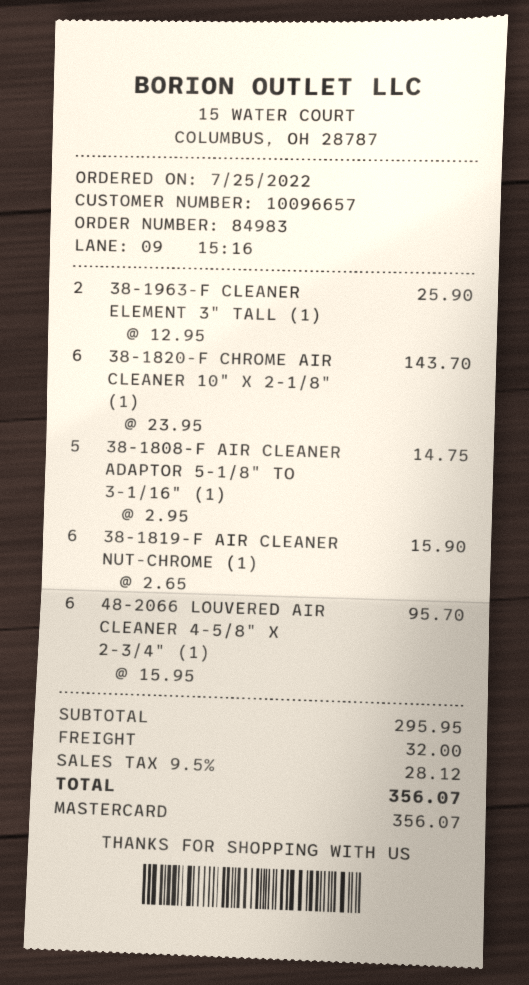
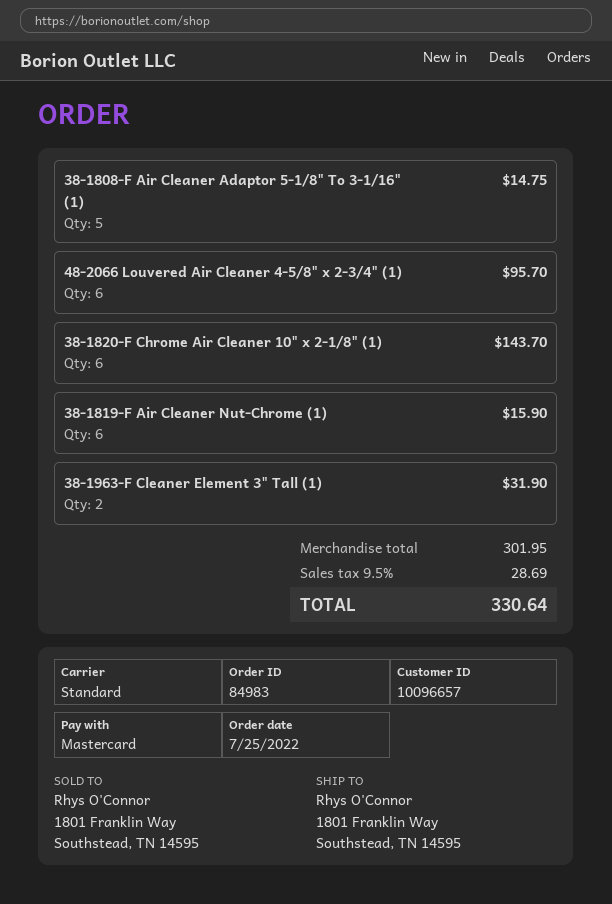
38-1963-F CLEANER ELEMENT 3" TALL (1): 2 for 25.90 -> 2 for 31.90
subtotal: 295.95 -> 301.95
shipping: 32.00 -> none
tax: 9.5% = 28.12 -> 9.5% = 28.69
total: 356.07 -> 330.64

